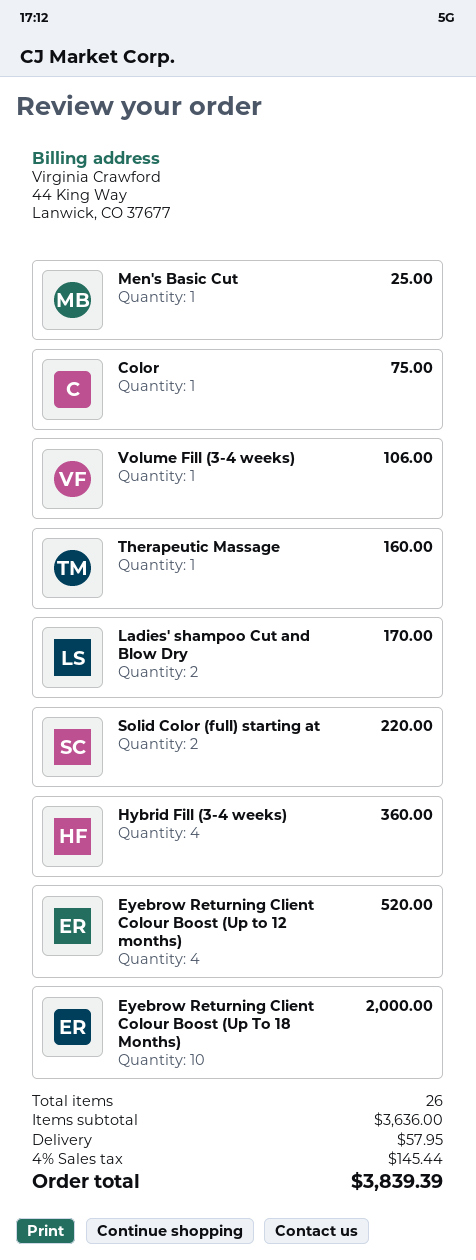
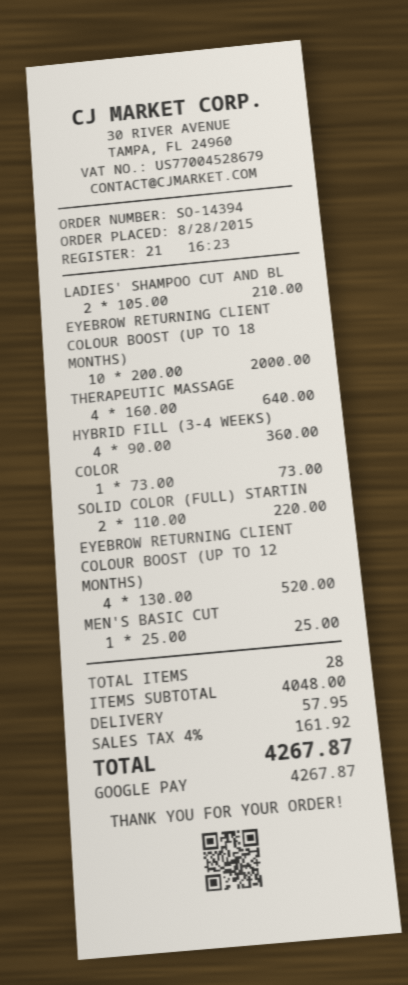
Color: 1 for 75.00 -> 1 for 73.00
Volume Fill (3-4 weeks): 1 for 106.00 -> none
Therapeutic Massage: 1 for 160.00 -> 4 for 640.00
Ladies' shampoo Cut and Blow Dry: 2 for 170.00 -> 2 for 210.00
total quantity: 26 -> 28
subtotal: 3636.00 -> 4048.00
tax: 4% = 145.44 -> 4% = 161.92
total: 3839.39 -> 4267.87

